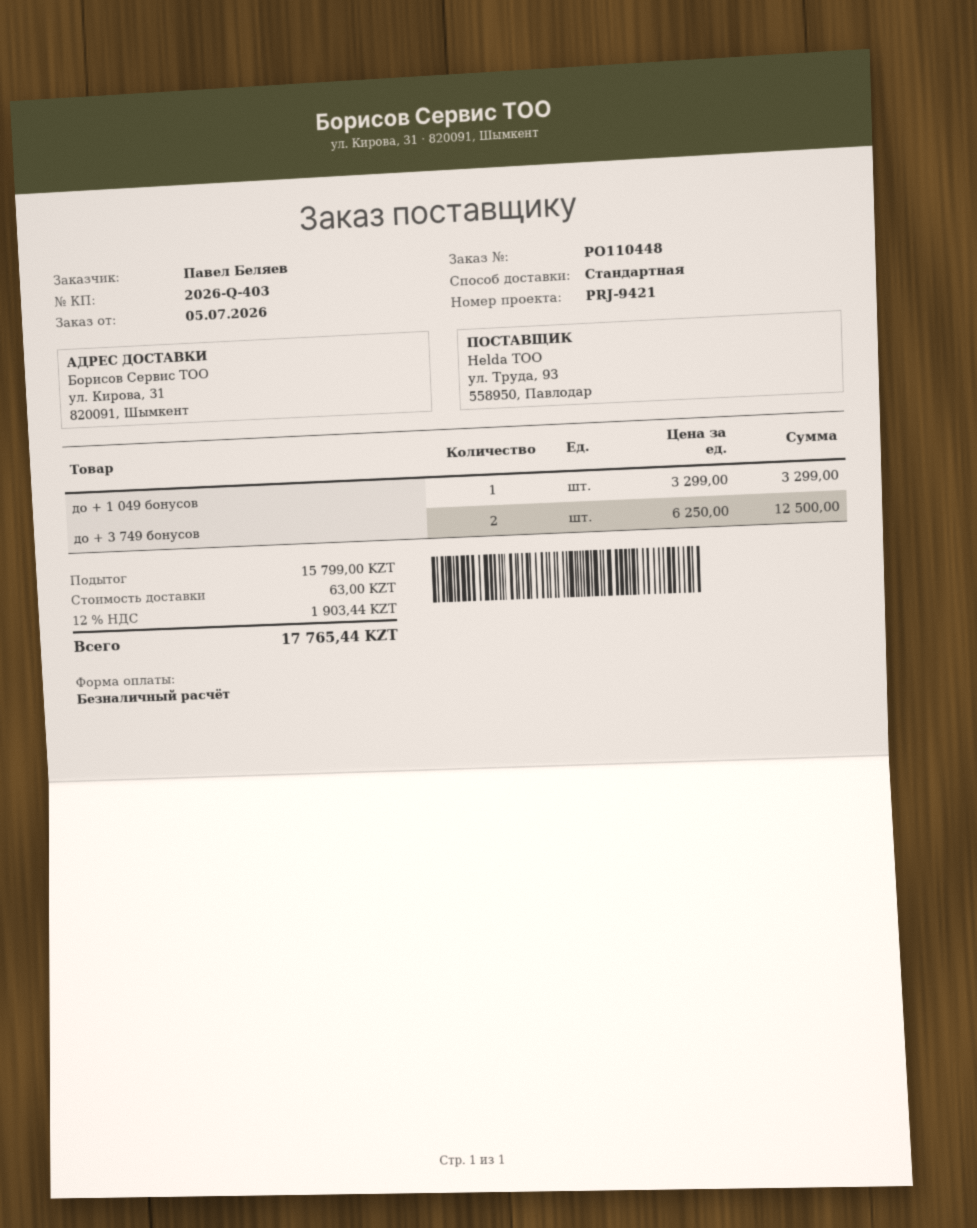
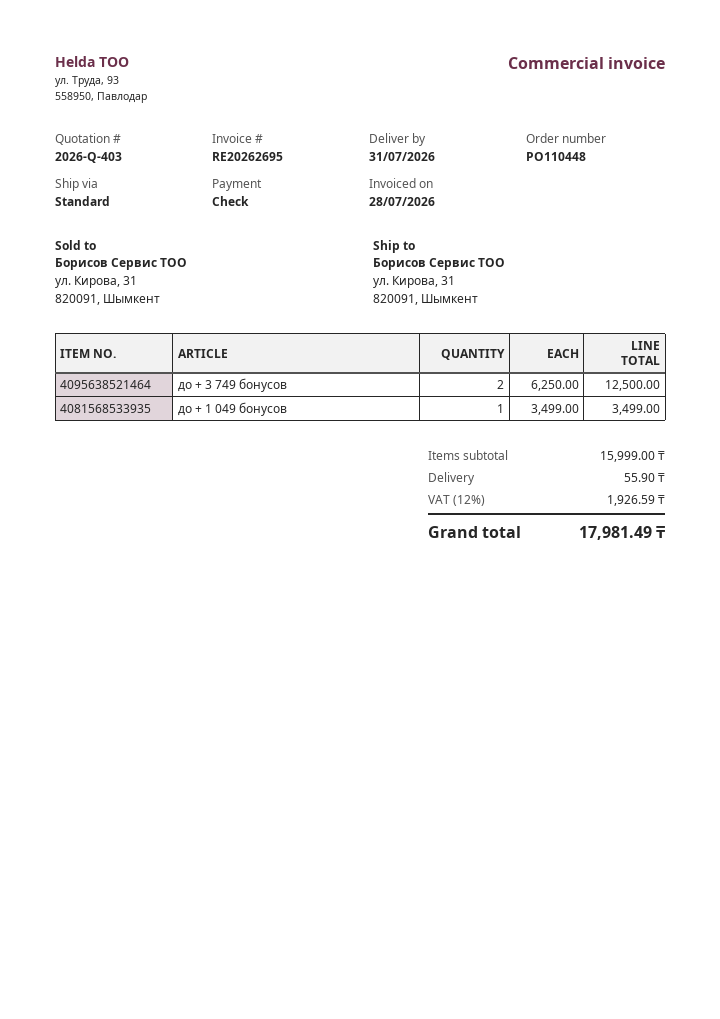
payment method: bank transfer -> cheque
до + 1 049 бонусов: 1 x 3299.00 = 3299.00 -> 1 x 3499.00 = 3499.00
subtotal: 15799.00 -> 15999.00
shipping: 63.00 -> 55.90
tax: 12% = 1903.44 -> 12% = 1926.59
total: 17765.44 -> 17981.49

